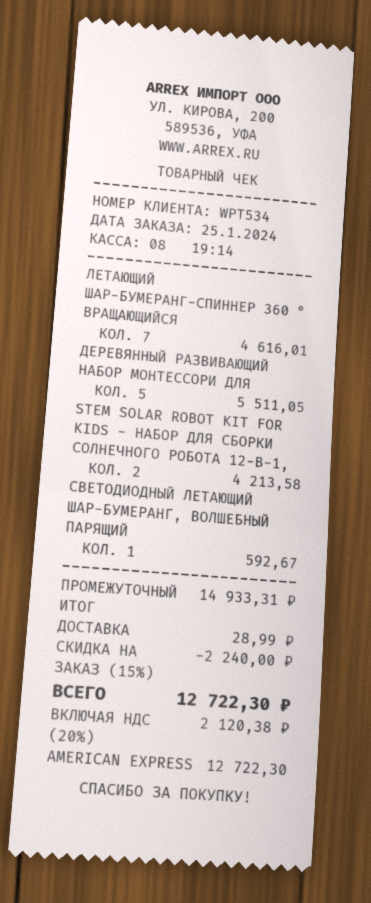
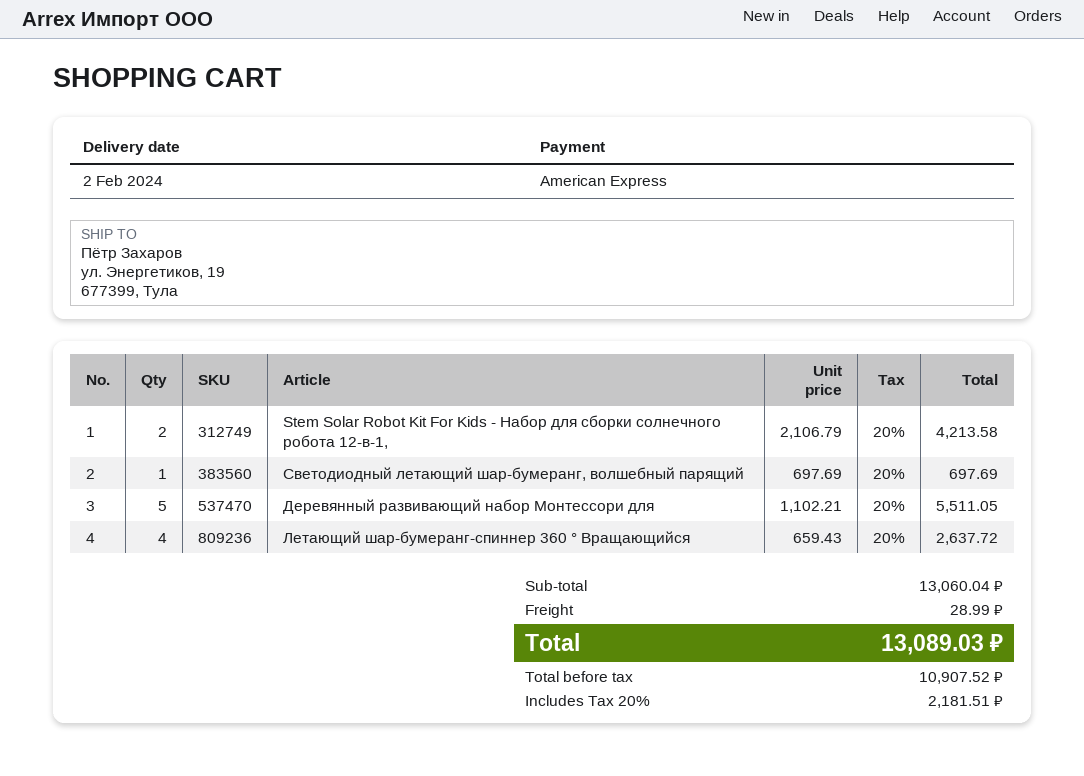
ЛЕТАЮЩИЙ ШАР-БУМЕРАНГ-СПИННЕР 360 ° ВРАЩАЮЩИЙСЯ: 7 for 4616.01 -> 4 for 2637.72
СВЕТОДИОДНЫЙ ЛЕТАЮЩИЙ ШАР-БУМЕРАНГ, ВОЛШЕБНЫЙ ПАРЯЩИЙ: 1 for 592.67 -> 1 for 697.69
subtotal: 14933.31 -> 13060.04
discount: 15% = 2240.00 -> none
tax: 20% = 2120.38 -> 20% = 2181.51
total: 12722.30 -> 13089.03

